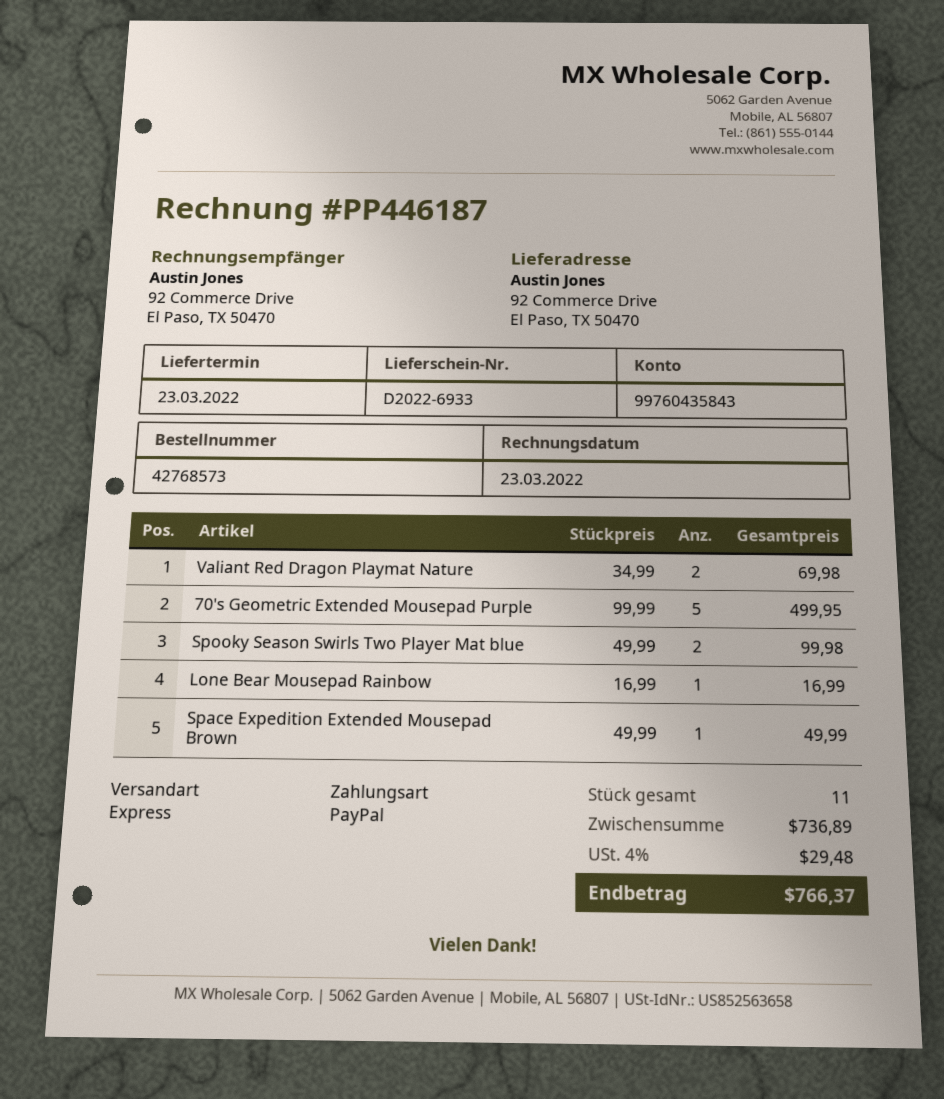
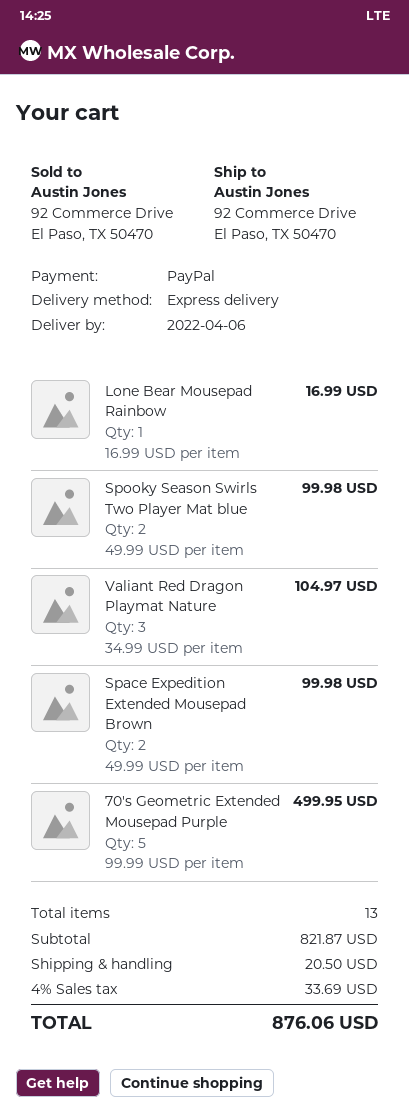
delivery date: 2022-03-23 -> 2022-04-06
Valiant Red Dragon Playmat Nature: 2 x 34.99 = 69.98 -> 3 x 34.99 = 104.97
Space Expedition Extended Mousepad Brown: 1 x 49.99 = 49.99 -> 2 x 49.99 = 99.98
total quantity: 11 -> 13
subtotal: 736.89 -> 821.87
shipping: none -> 20.50
tax: 4% = 29.48 -> 4% = 33.69
total: 766.37 -> 876.06

